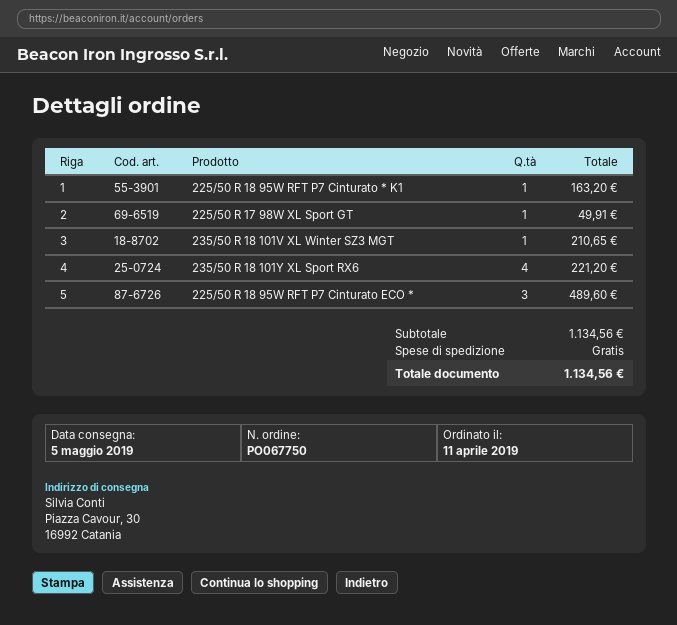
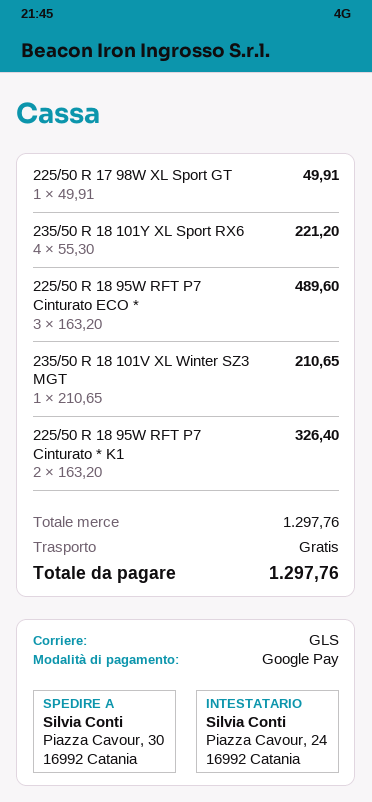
225/50 R 18 95W RFT P7 Cinturato * K1: 1 for 163.20 -> 2 for 326.40
subtotal: 1134.56 -> 1297.76
total: 1134.56 -> 1297.76

